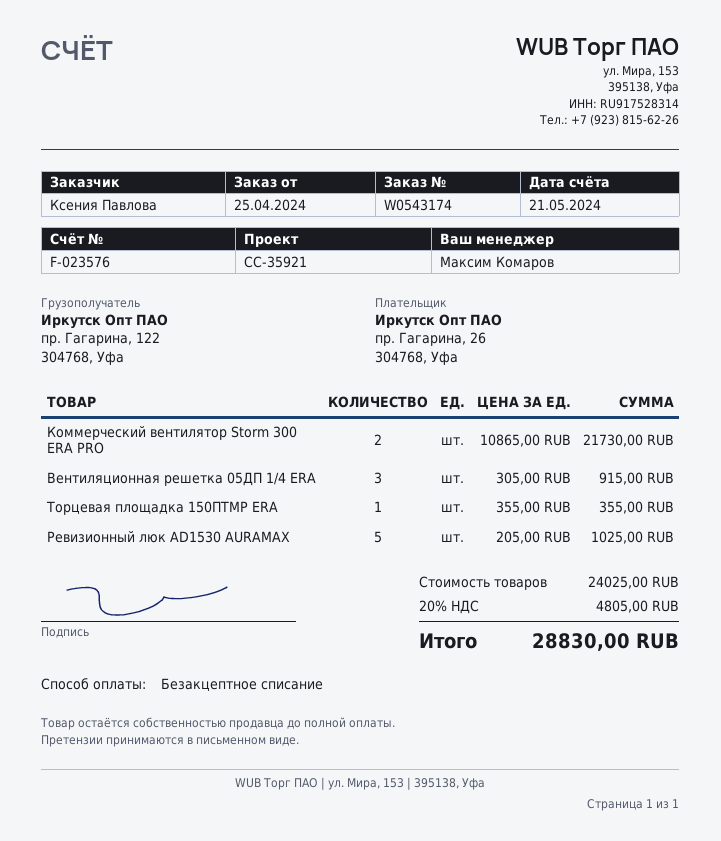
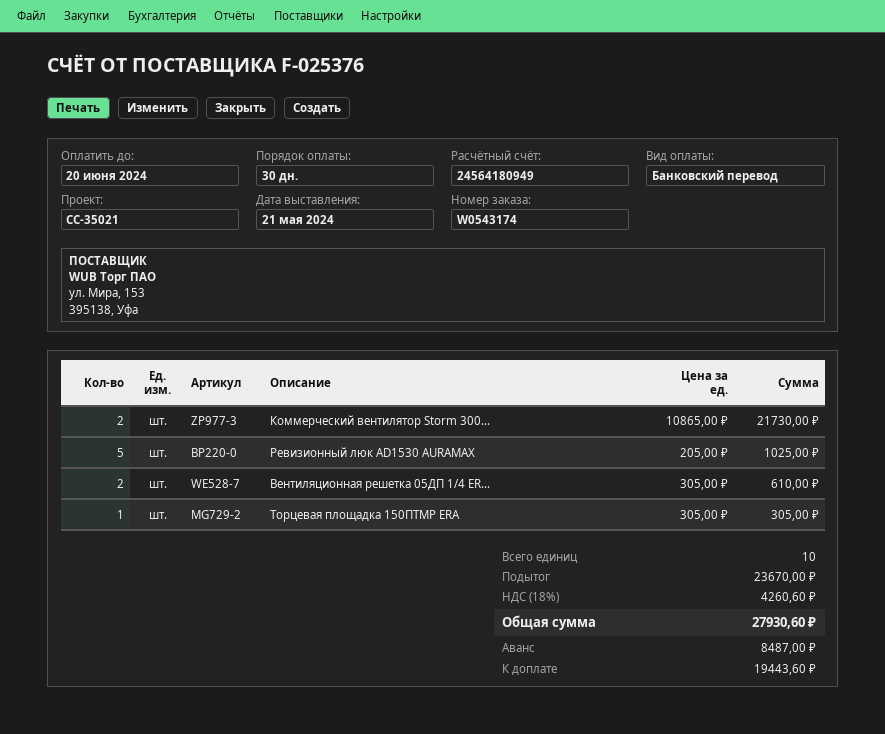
invoice number: F-023576 -> F-025376
reference: CC-35921 -> CC-35021
payment method: direct debit -> bank transfer
Вентиляционная решетка 05ДП 1/4 ERA: 3 x 305.00 = 915.00 -> 2 x 305.00 = 610.00
Торцевая площадка 150ПТМР ERA: 1 x 355.00 = 355.00 -> 1 x 305.00 = 305.00
subtotal: 24025.00 -> 23670.00
tax: 20% = 4805.00 -> 18% = 4260.60
total: 28830.00 -> 27930.60

